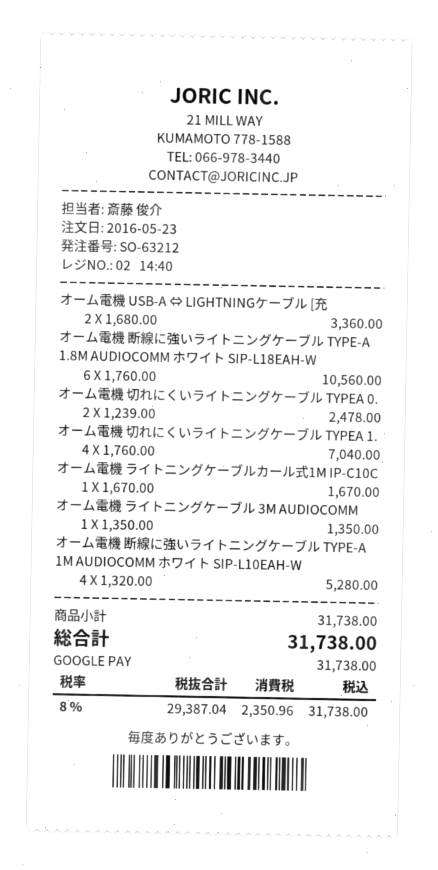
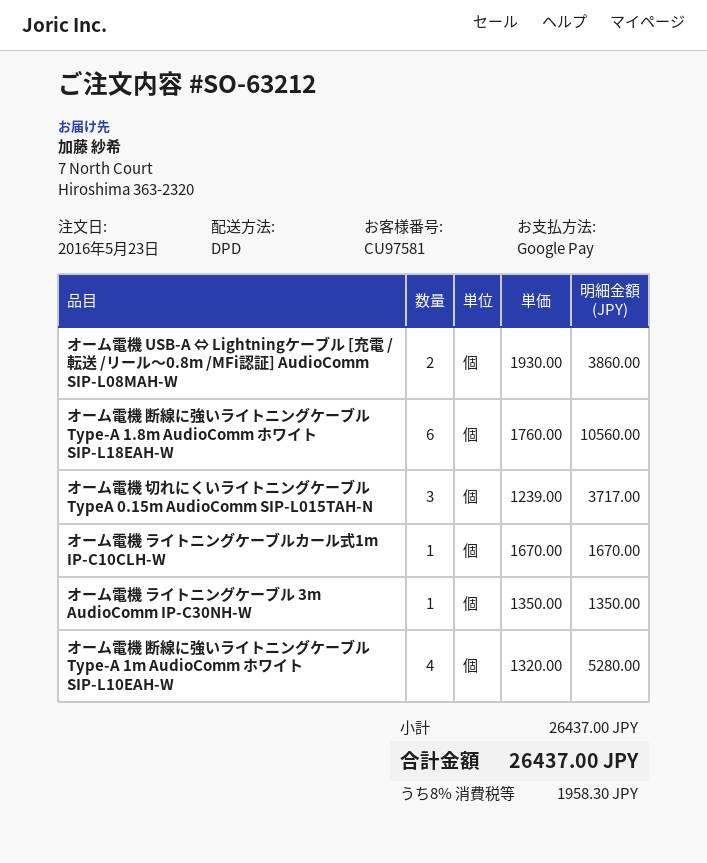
オーム電機 USB-A ⇔ LIGHTNINGケーブル [充: 2 x 1680.00 = 3360.00 -> 2 x 1930.00 = 3860.00
オーム電機 切れにくいライトニングケーブル TYPEA 0.: 2 x 1239.00 = 2478.00 -> 3 x 1239.00 = 3717.00
オーム電機 切れにくいライトニングケーブル TYPEA 1.: 4 x 1760.00 = 7040.00 -> none
subtotal: 31738.00 -> 26437.00
tax: 8% = 2350.96 -> 8% = 1958.30
total: 31738.00 -> 26437.00

